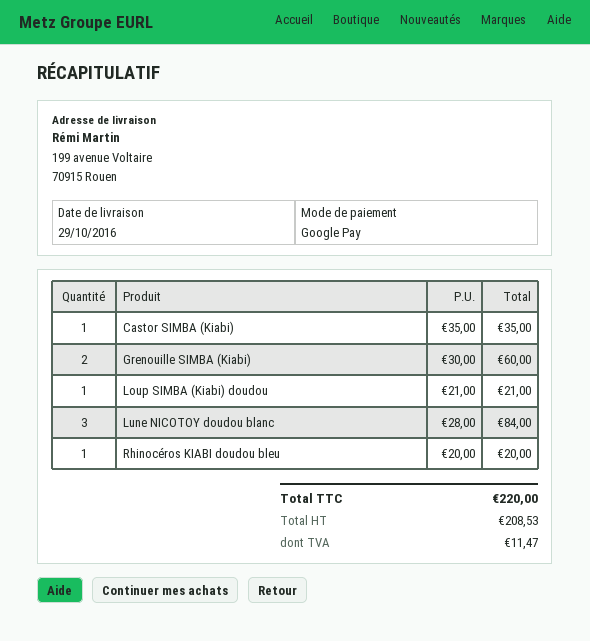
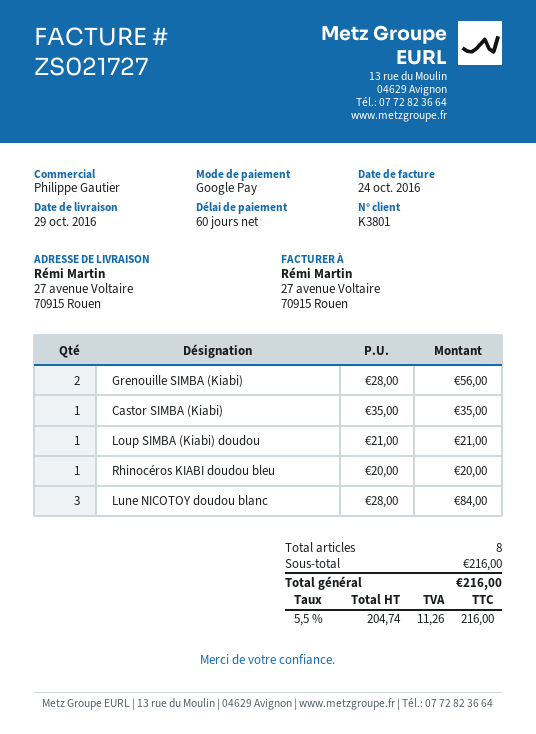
ship to: 199 avenue Voltaire, 70915 Rouen -> 27 avenue Voltaire, 70915 Rouen
Grenouille SIMBA (Kiabi): 2 x 30.00 = 60.00 -> 2 x 28.00 = 56.00
net: 208.53 -> 204.74
tax: 11.47 -> 11.26
total: 220.00 -> 216.00

